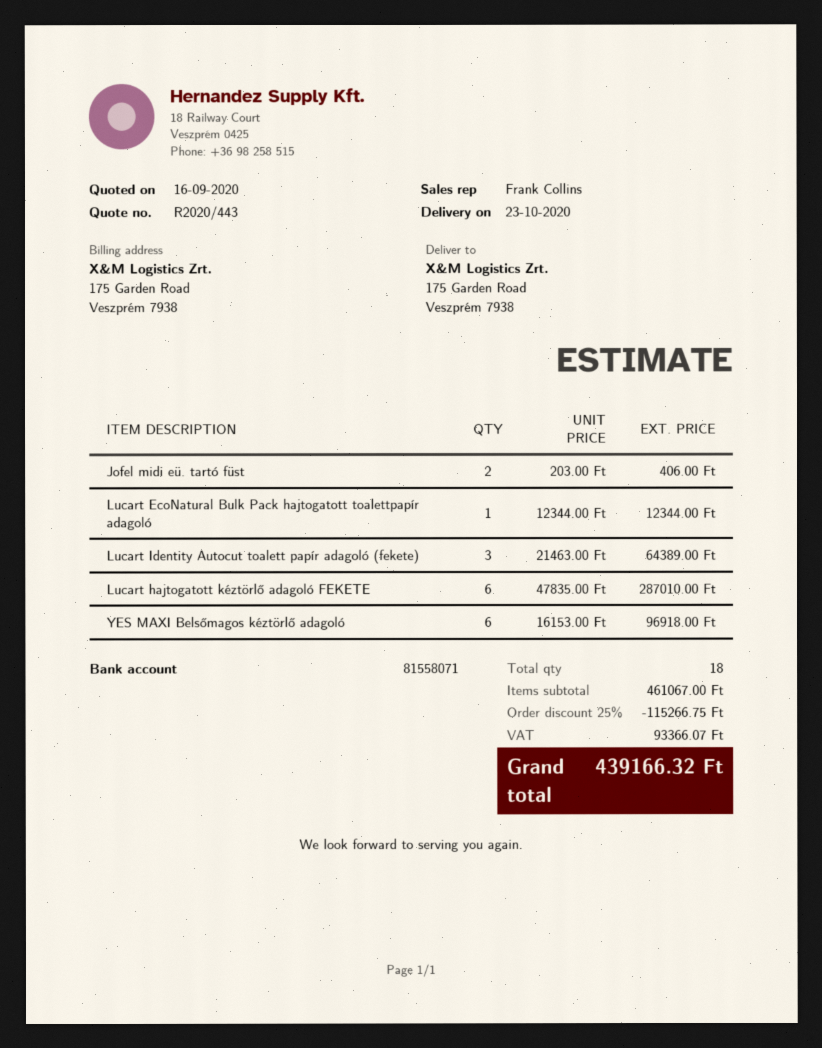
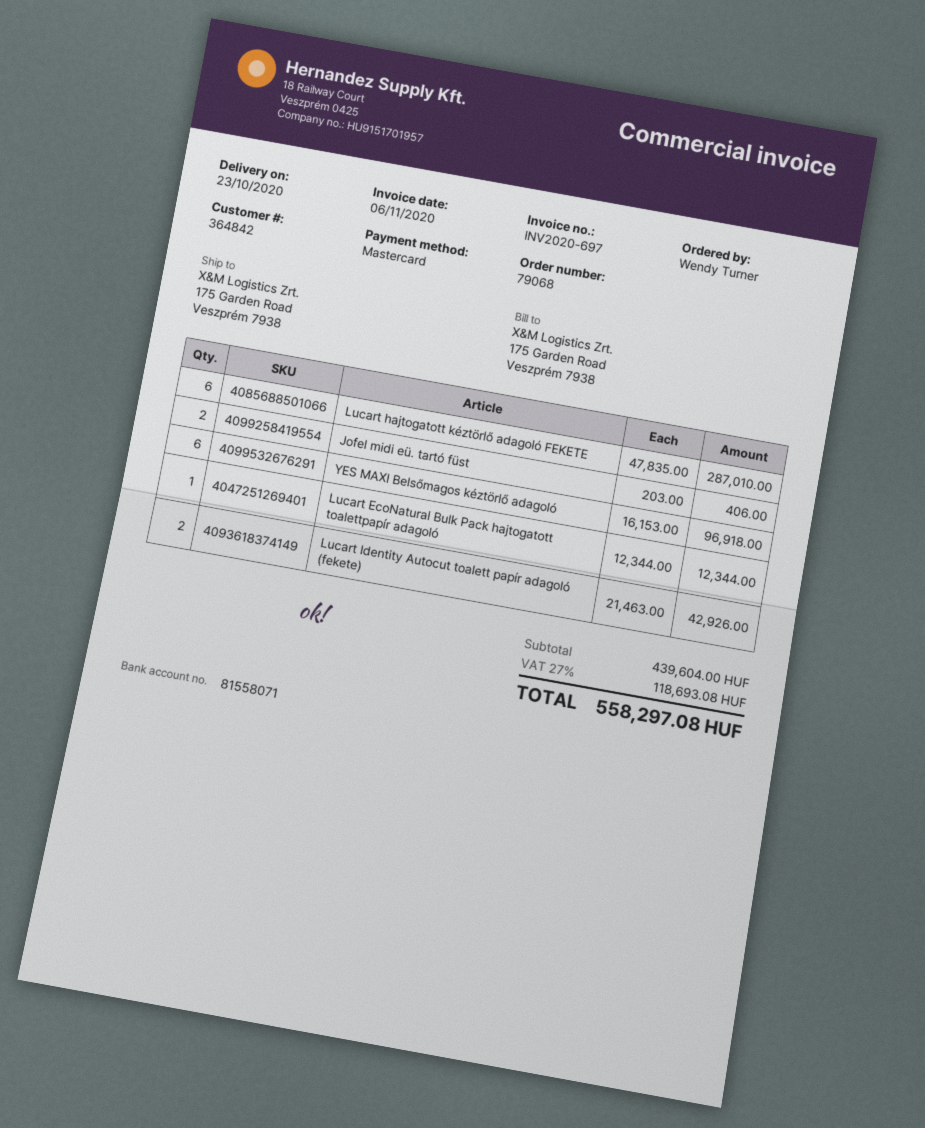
Lucart Identity Autocut toalett papír adagoló (fekete): 3 x 21463.00 = 64389.00 -> 2 x 21463.00 = 42926.00
subtotal: 461067.00 -> 439604.00
discount: 25% = 115266.75 -> none
tax: 93366.07 -> 118693.08
total: 439166.32 -> 558297.08

